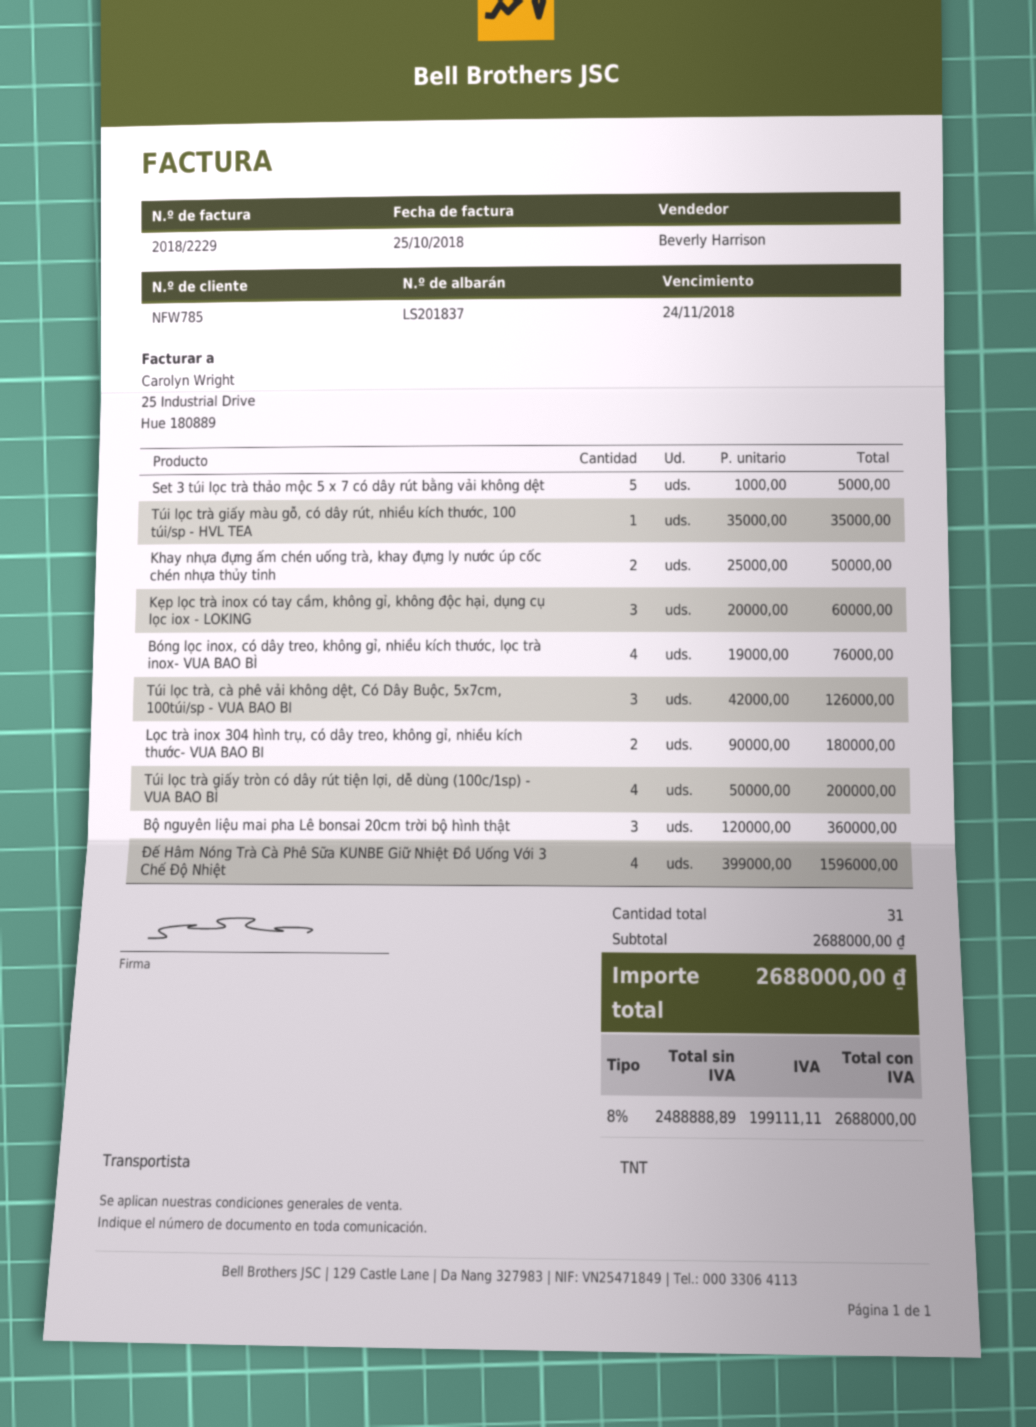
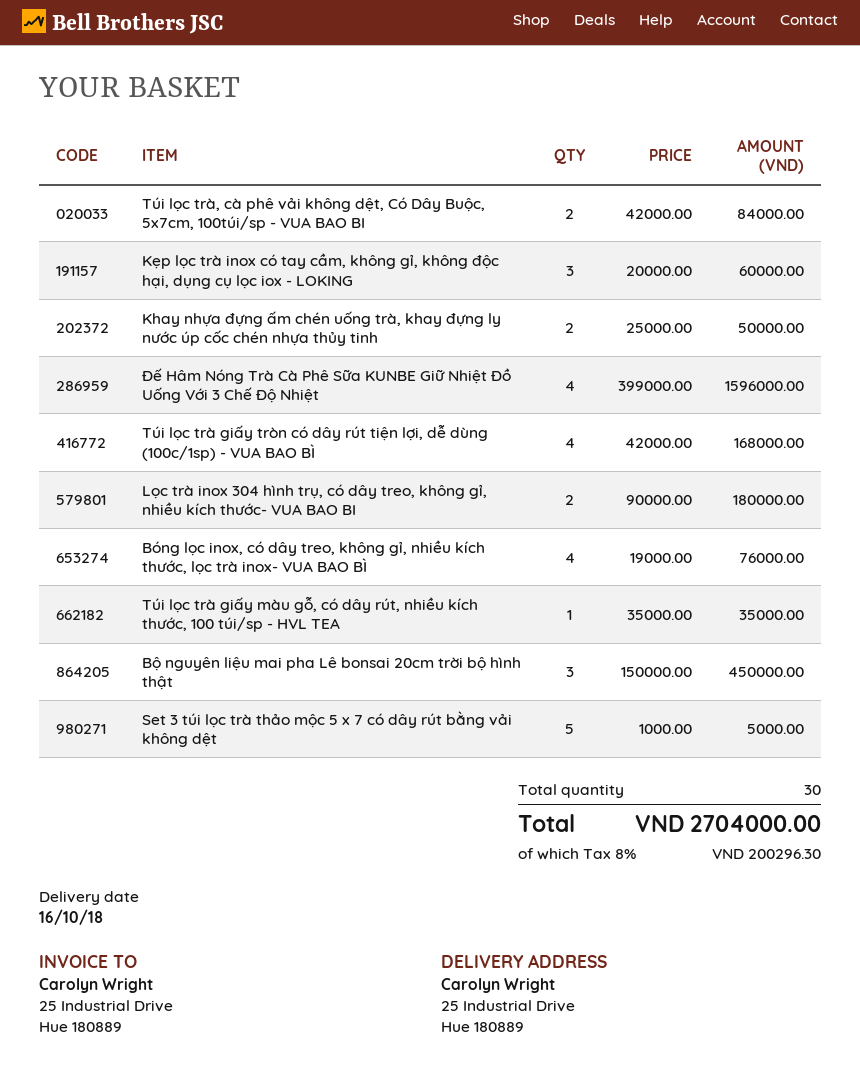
Túi lọc trà, cà phê vải không dệt, Có Dây Buộc, 5x7cm, 100túi/sp - VUA BAO BI: 3 x 42000.00 = 126000.00 -> 2 x 42000.00 = 84000.00
Túi lọc trà giấy tròn có dây rút tiện lợi, dễ dùng (100c/1sp) - VUA BAO BÌ: 4 x 50000.00 = 200000.00 -> 4 x 42000.00 = 168000.00
Bộ nguyên liệu mai pha Lê bonsai 20cm trời bộ hình thật: 3 x 120000.00 = 360000.00 -> 3 x 150000.00 = 450000.00
total quantity: 31 -> 30
tax: 8% = 199111.11 -> 8% = 200296.30
total: 2688000.00 -> 2704000.00

